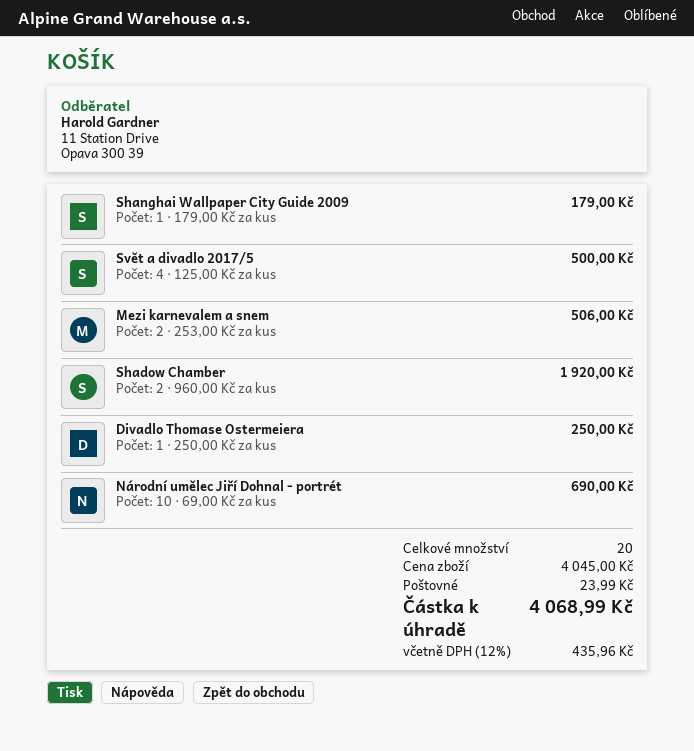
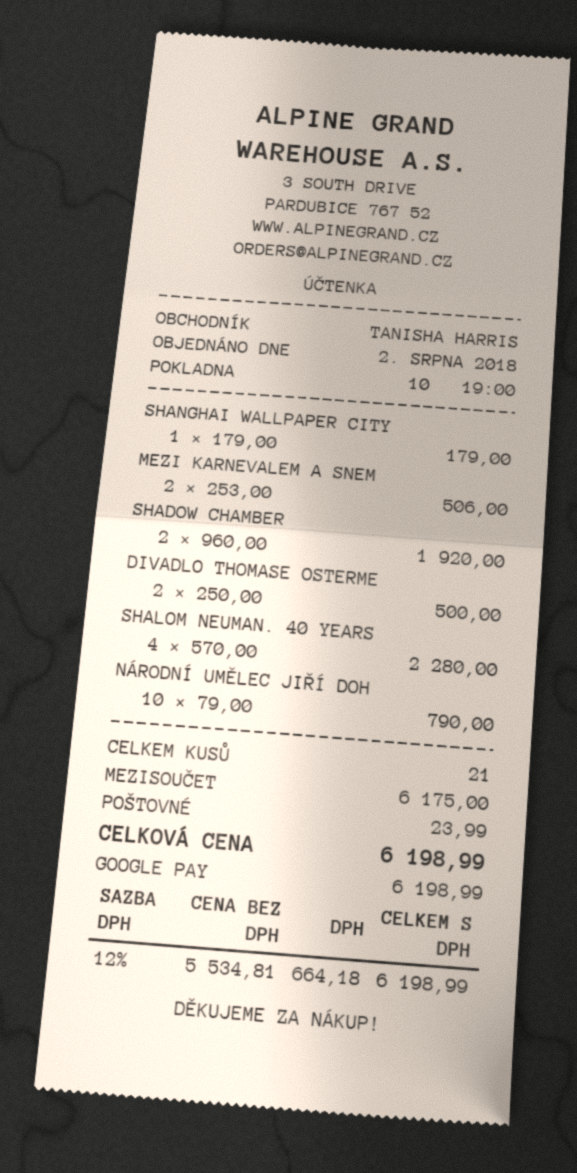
Svět a divadlo 2017/5: 4 x 125.00 = 500.00 -> none
Divadlo Thomase Ostermeiera: 1 x 250.00 = 250.00 -> 2 x 250.00 = 500.00
Národní umělec Jiří Dohnal - portrét: 10 x 69.00 = 690.00 -> 10 x 79.00 = 790.00
SHALOM NEUMAN. 40 YEARS: none -> 4 x 570.00 = 2280.00
total quantity: 20 -> 21
subtotal: 4045.00 -> 6175.00
tax: 12% = 435.96 -> 12% = 664.18
total: 4068.99 -> 6198.99

